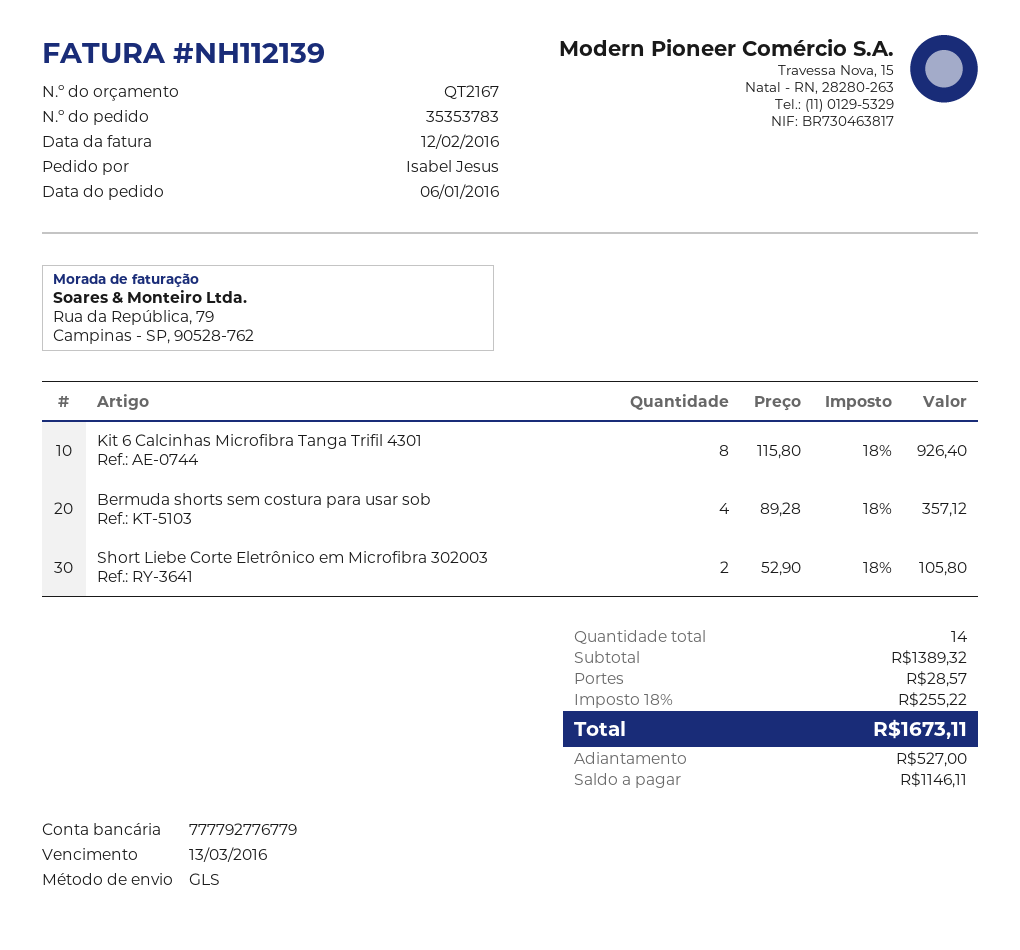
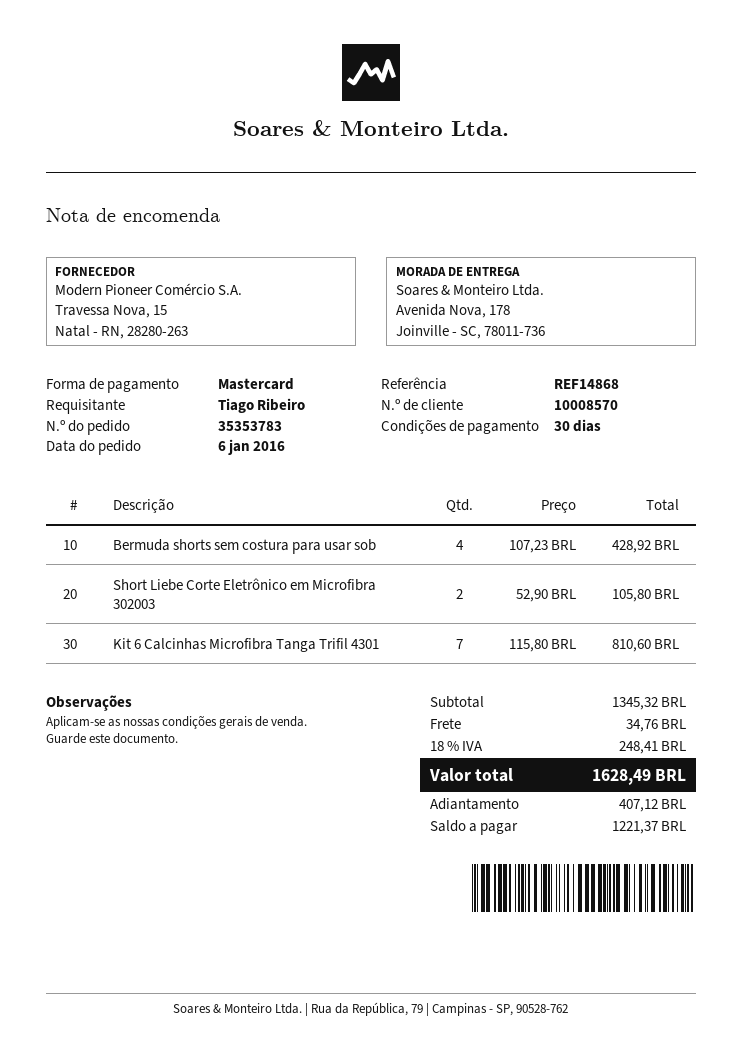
ordered by: Isabel Jesus -> Tiago Ribeiro
Kit 6 Calcinhas Microfibra Tanga Trifil 4301: 8 x 115.80 = 926.40 -> 7 x 115.80 = 810.60
Bermuda shorts sem costura para usar sob: 4 x 89.28 = 357.12 -> 4 x 107.23 = 428.92
subtotal: 1389.32 -> 1345.32
shipping: 28.57 -> 34.76
tax: 18% = 255.22 -> 18% = 248.41
total: 1673.11 -> 1628.49
deposit: 527.00 -> 407.12
balance: 1146.11 -> 1221.37

